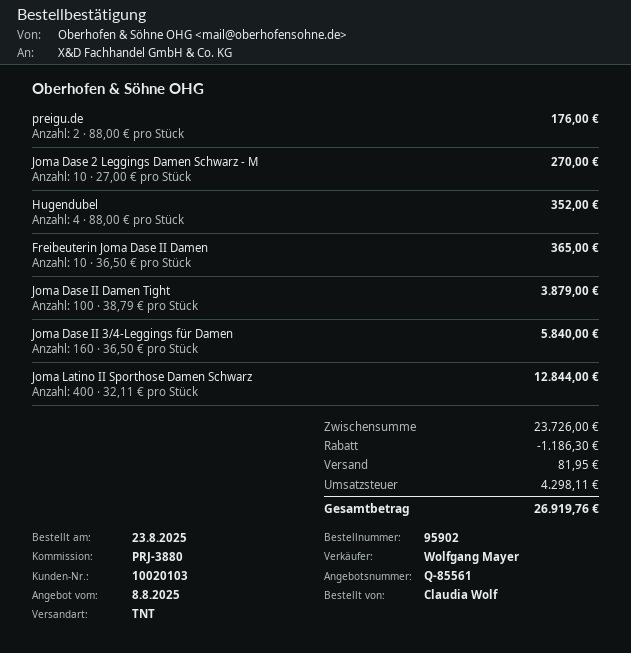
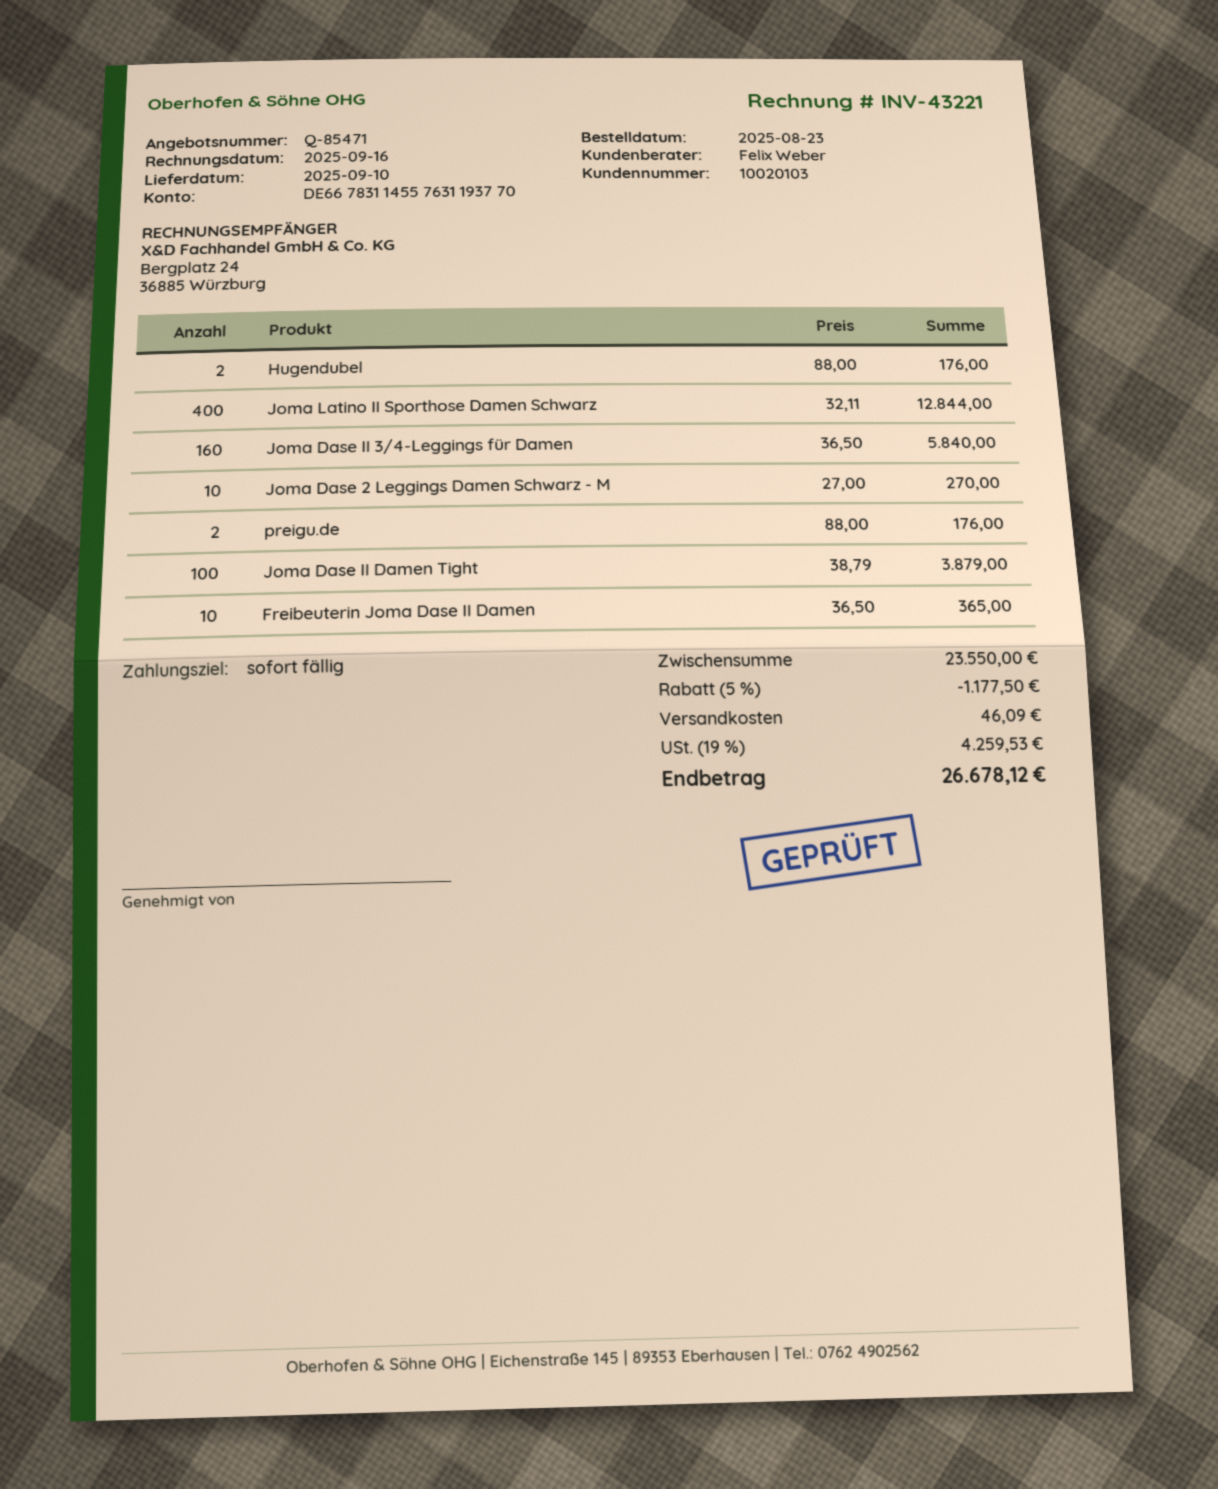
quote number: Q-85561 -> Q-85471
sales rep: Wolfgang Mayer -> Felix Weber
Hugendubel: 4 x 88.00 = 352.00 -> 2 x 88.00 = 176.00
subtotal: 23726.00 -> 23550.00
discount: 1186.30 -> 1177.50
shipping: 81.95 -> 46.09
tax: 4298.11 -> 4259.53
total: 26919.76 -> 26678.12

